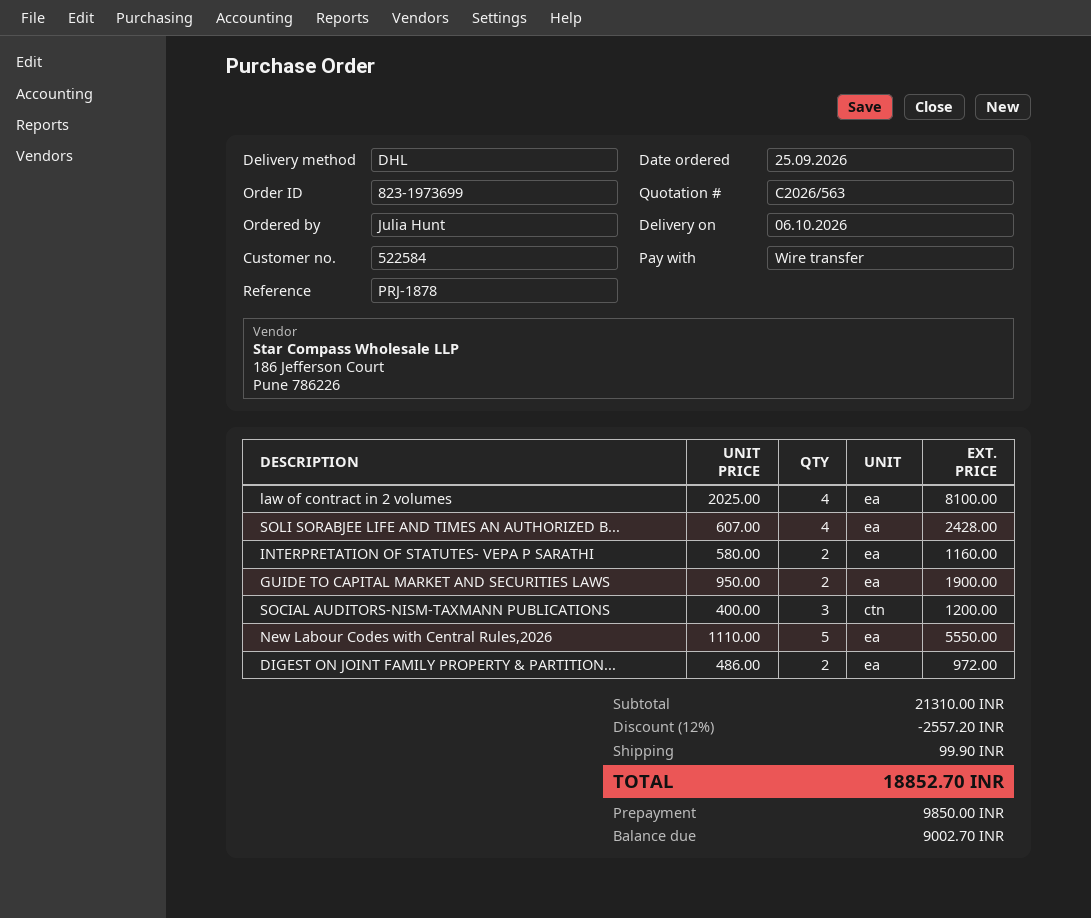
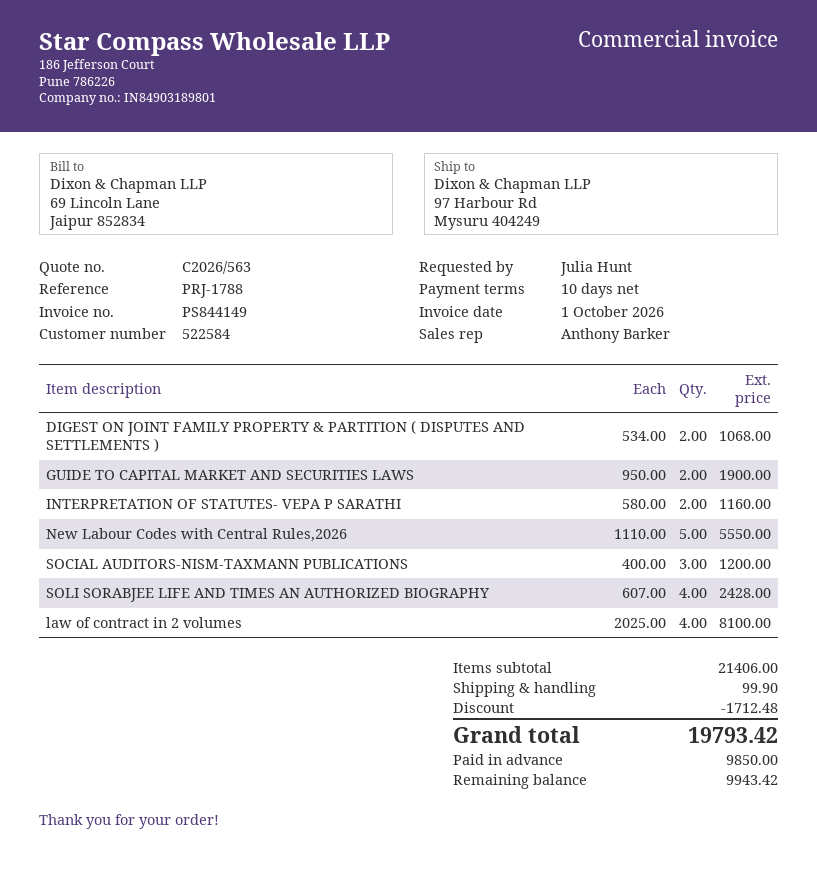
reference: PRJ-1878 -> PRJ-1788
DIGEST ON JOINT FAMILY PROPERTY & PARTITION...: 2 x 486.00 = 972.00 -> 2 x 534.00 = 1068.00
subtotal: 21310.00 -> 21406.00
discount: 2557.20 -> 1712.48
total: 18852.70 -> 19793.42
balance: 9002.70 -> 9943.42

